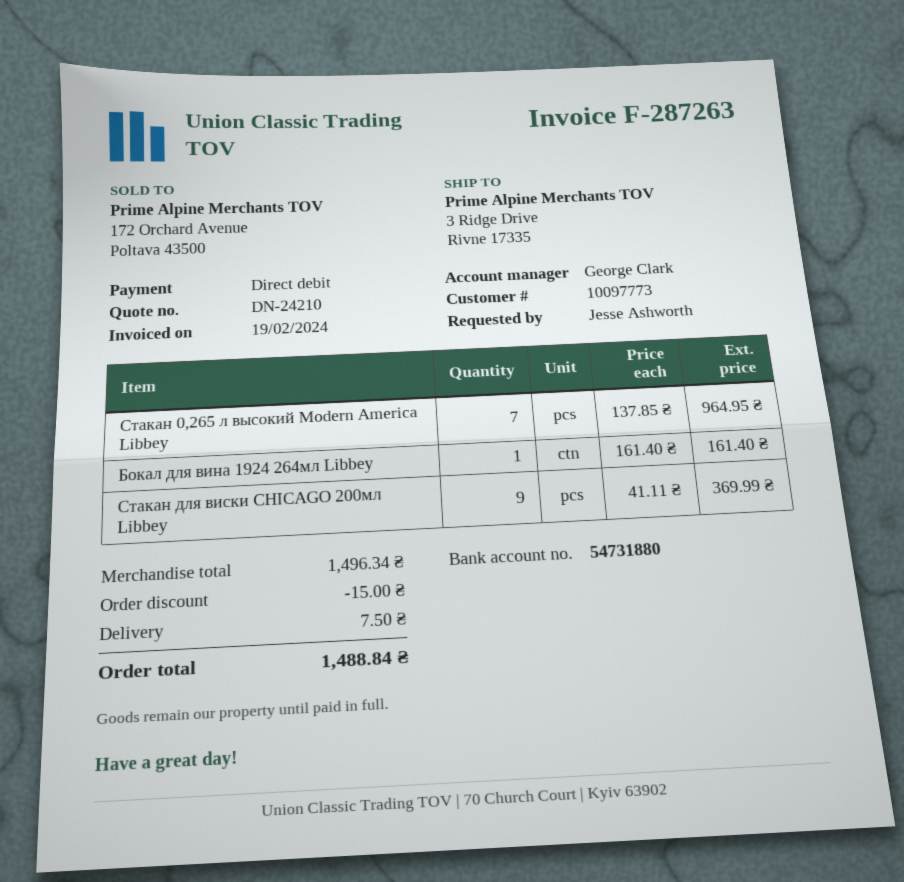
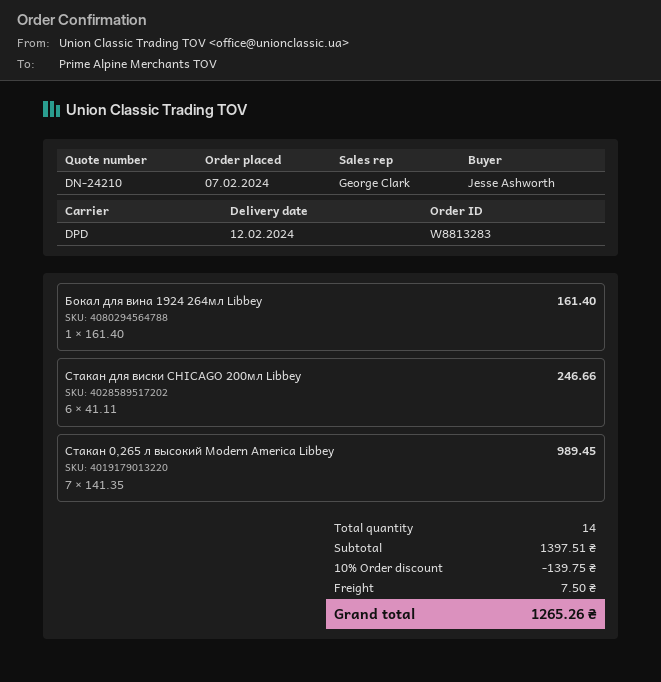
Стакан 0,265 л высокий Modern America Libbey: 7 x 137.85 = 964.95 -> 7 x 141.35 = 989.45
Стакан для виски CHICAGO 200мл Libbey: 9 x 41.11 = 369.99 -> 6 x 41.11 = 246.66
subtotal: 1496.34 -> 1397.51
discount: 15.00 -> 139.75
total: 1488.84 -> 1265.26

